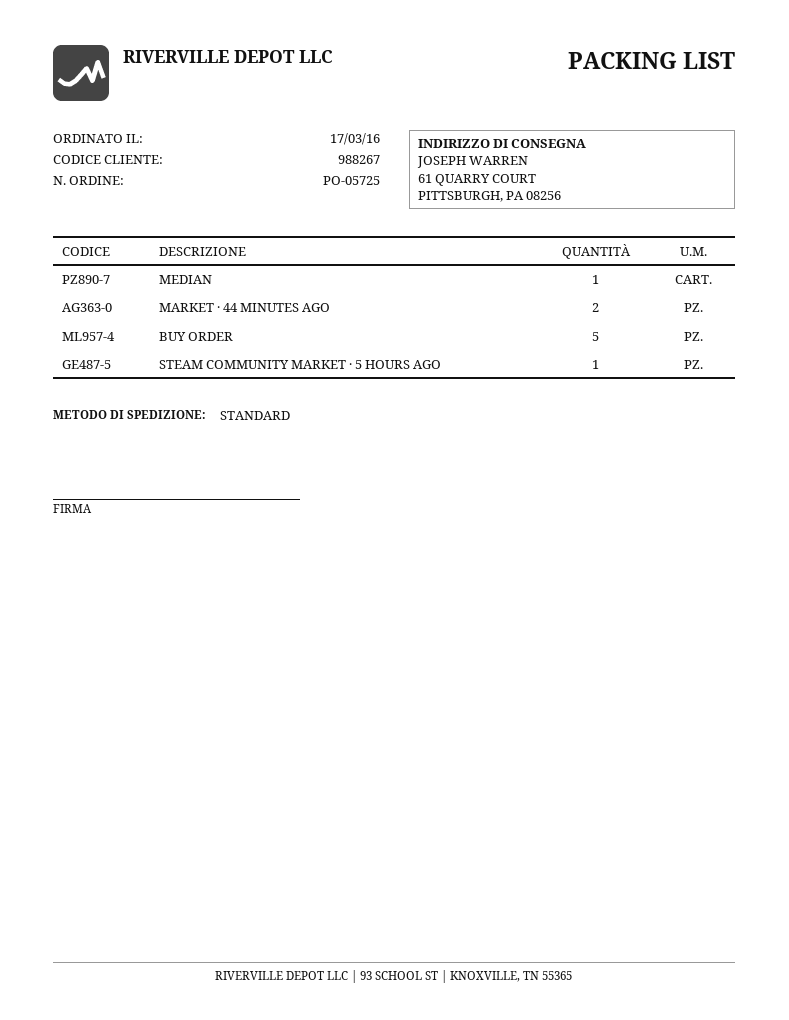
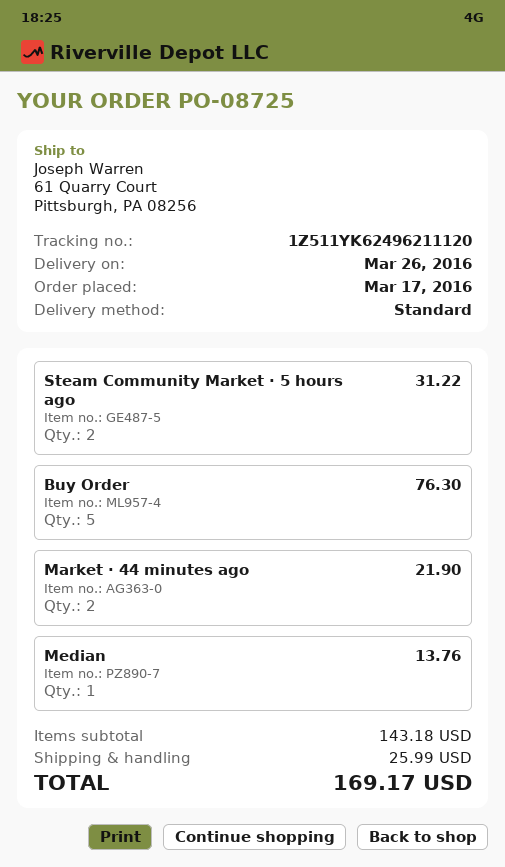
order number: PO-05725 -> PO-08725
STEAM COMMUNITY MARKET · 5 HOURS AGO: 1 -> 2

